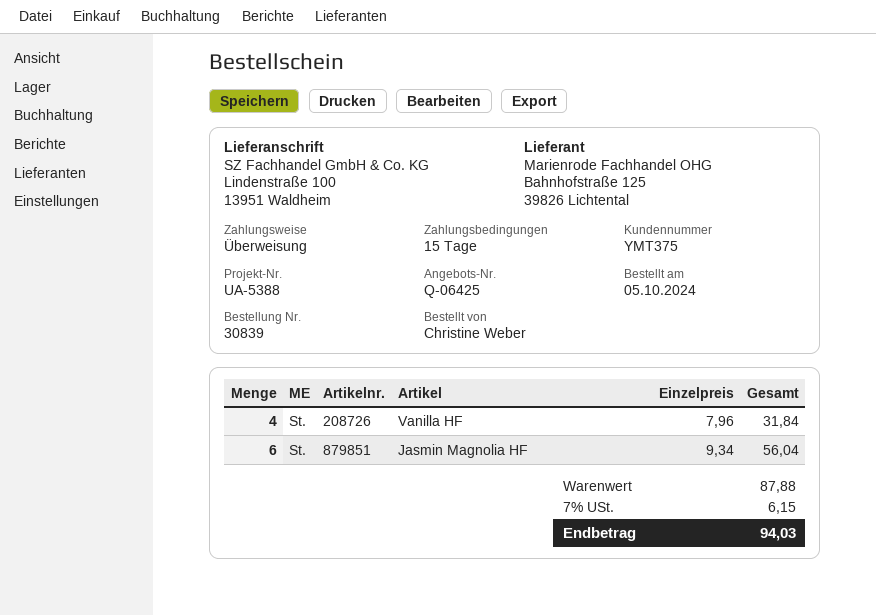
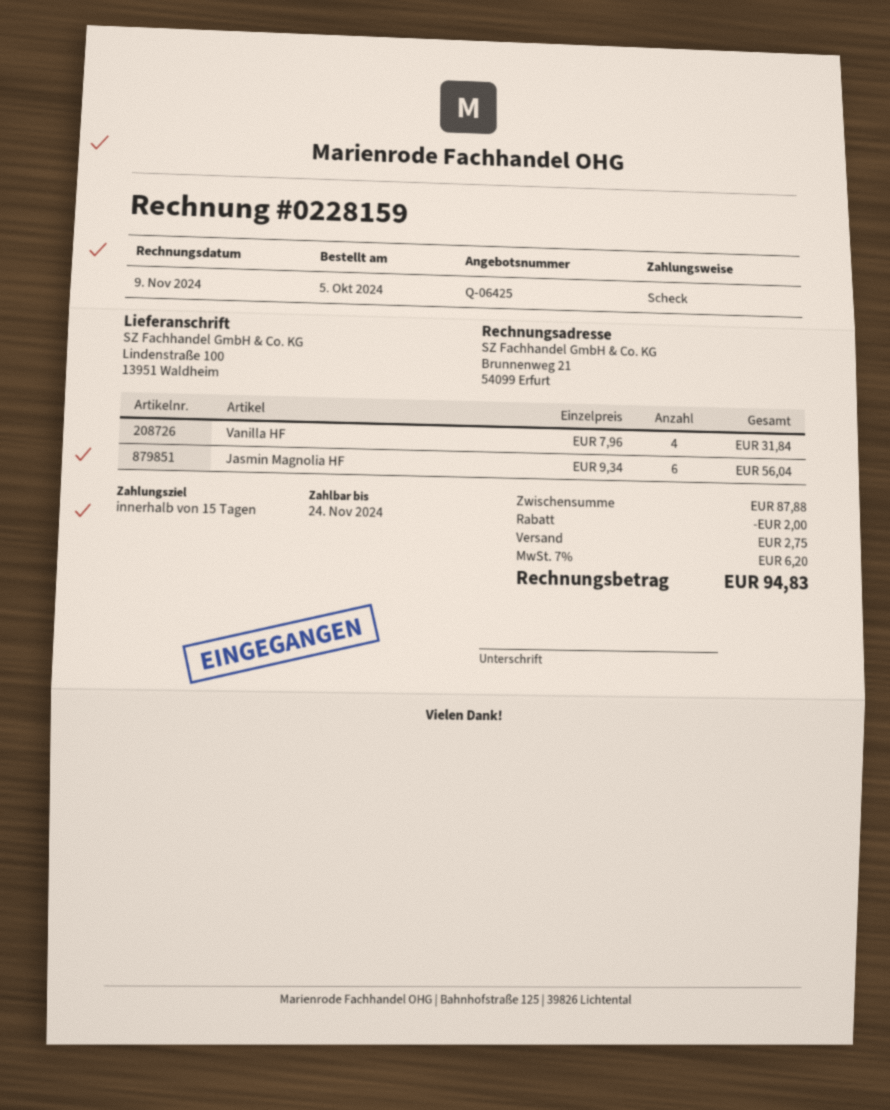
payment method: bank transfer -> cheque
discount: none -> 2.00
shipping: none -> 2.75
tax: 7% = 6.15 -> 7% = 6.20
total: 94.03 -> 94.83

